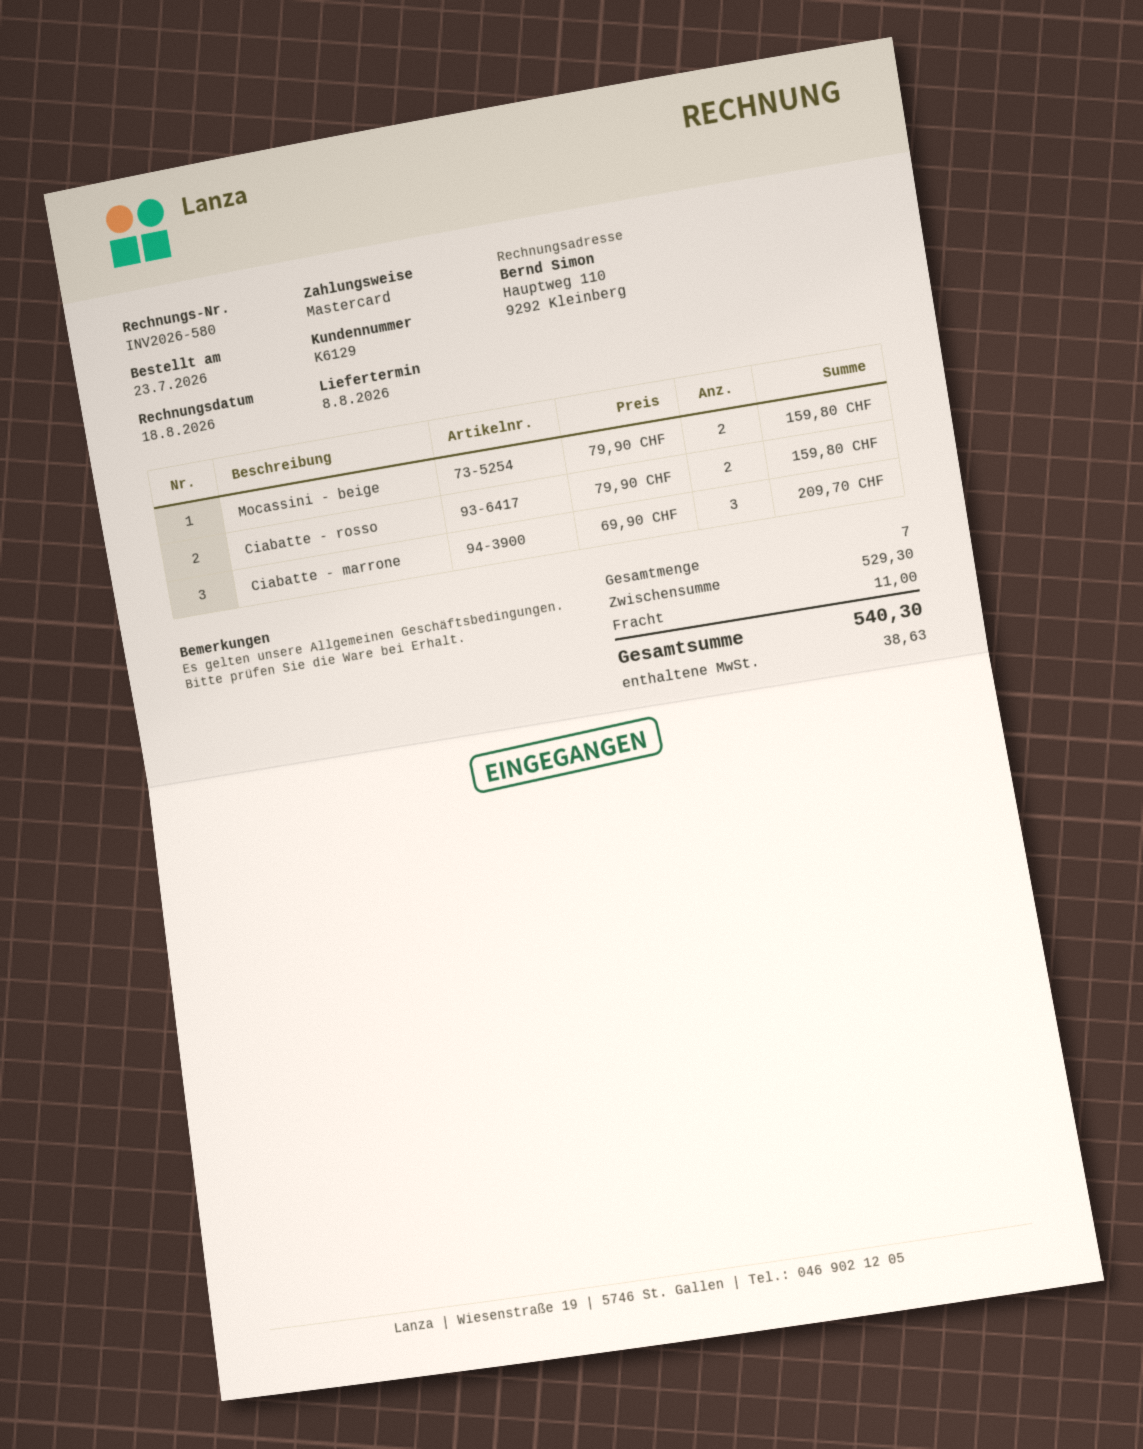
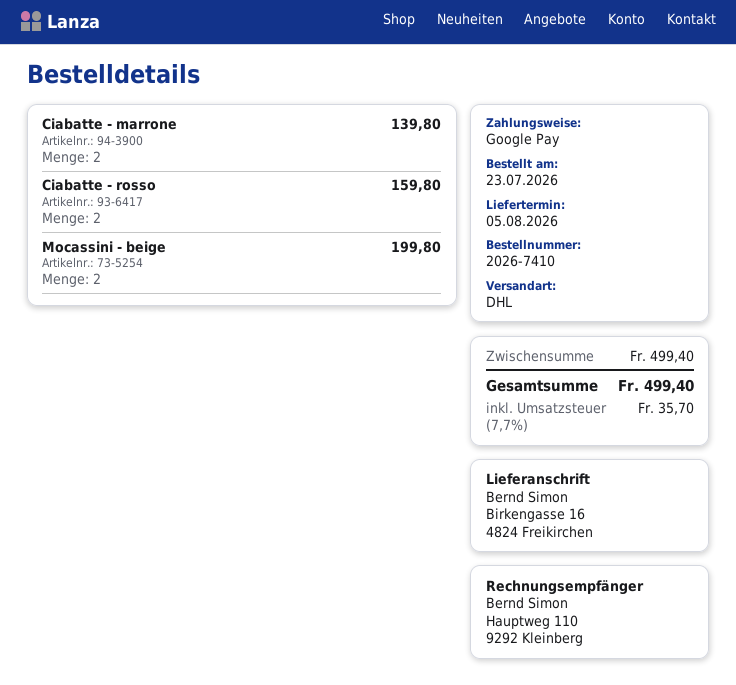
delivery date: 2026-08-08 -> 2026-08-05
payment method: Mastercard -> Google Pay
Mocassini - beige: 2 for 159.80 -> 2 for 199.80
Ciabatte - marrone: 3 for 209.70 -> 2 for 139.80
subtotal: 529.30 -> 499.40
shipping: 11.00 -> none
tax: 38.63 -> 35.70
total: 540.30 -> 499.40

